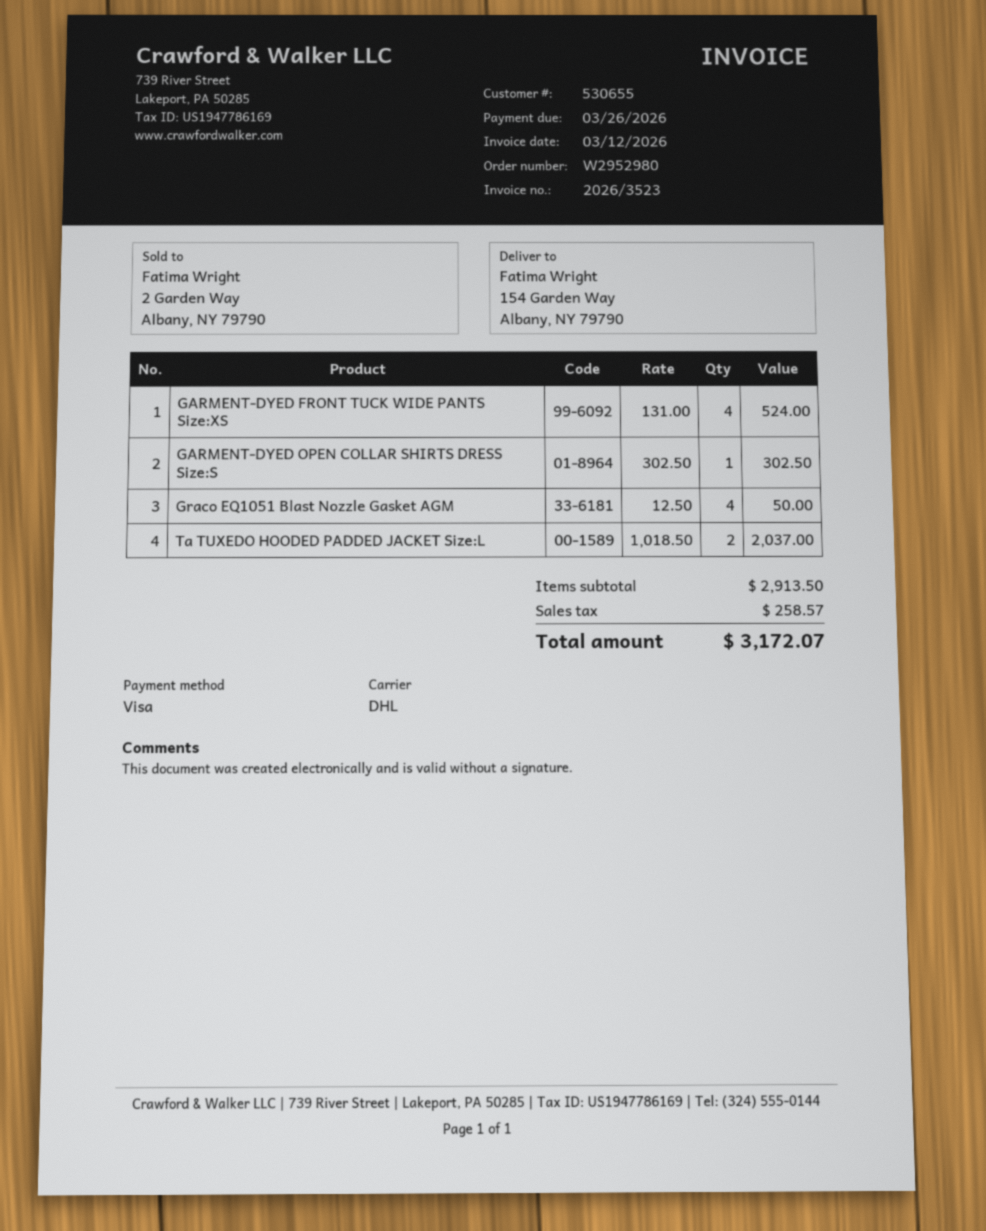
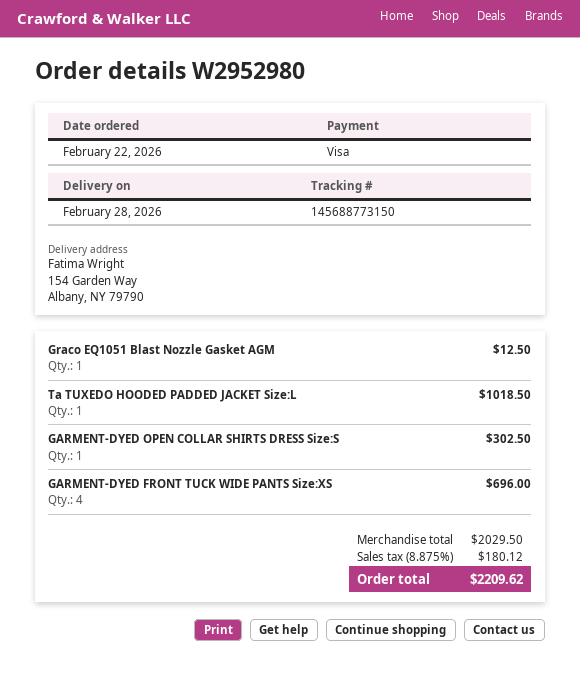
GARMENT-DYED FRONT TUCK WIDE PANTS Size:XS: 4 for 524.00 -> 4 for 696.00
Graco EQ1051 Blast Nozzle Gasket AGM: 4 for 50.00 -> 1 for 12.50
Ta TUXEDO HOODED PADDED JACKET Size:L: 2 for 2037.00 -> 1 for 1018.50
subtotal: 2913.50 -> 2029.50
tax: 258.57 -> 180.12
total: 3172.07 -> 2209.62

